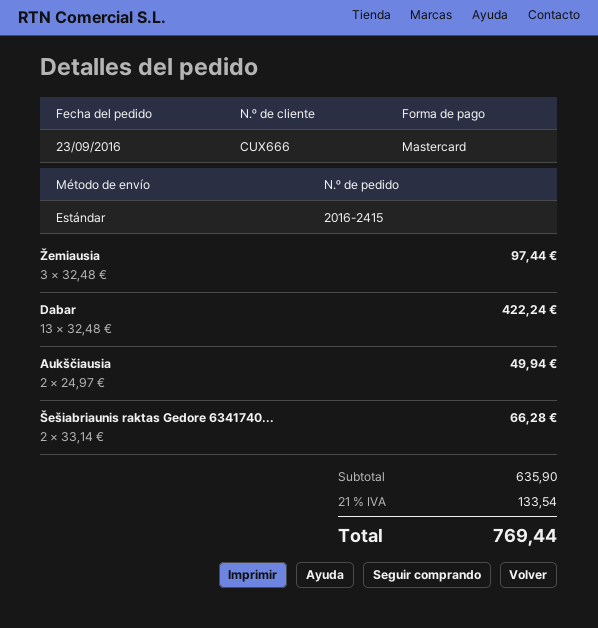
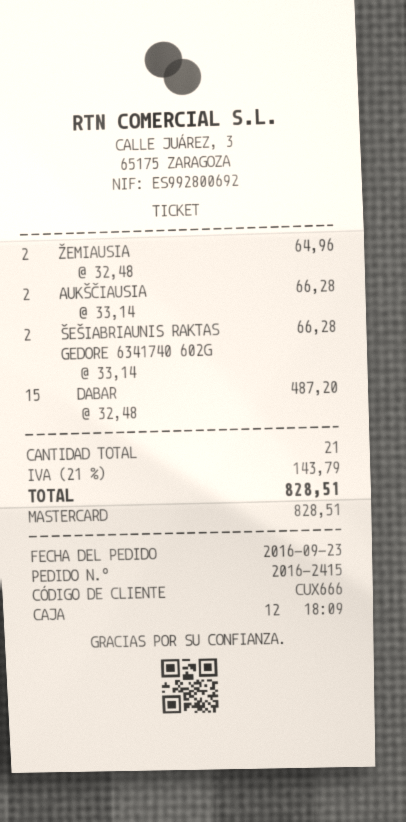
Žemiausia: 3 x 32.48 = 97.44 -> 2 x 32.48 = 64.96
Dabar: 13 x 32.48 = 422.24 -> 15 x 32.48 = 487.20
Aukščiausia: 2 x 24.97 = 49.94 -> 2 x 33.14 = 66.28
tax: 21% = 133.54 -> 21% = 143.79
total: 769.44 -> 828.51

